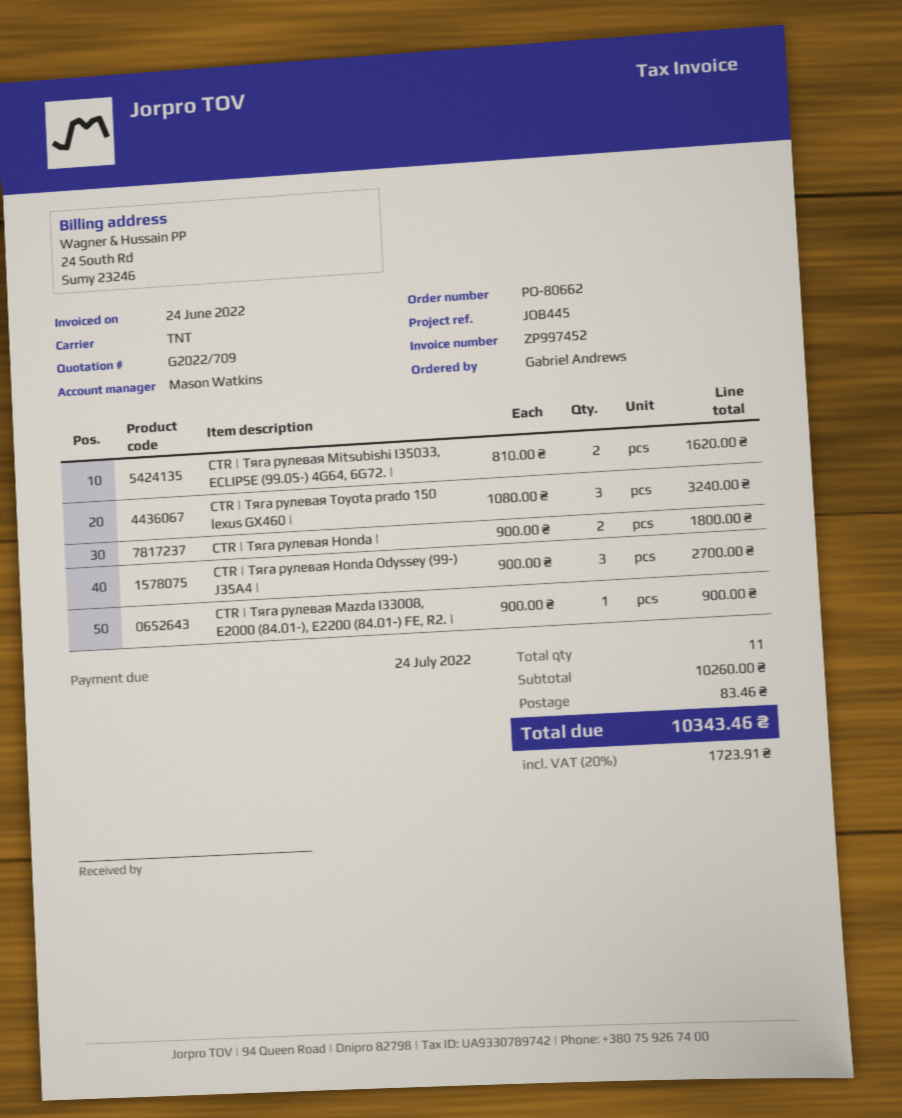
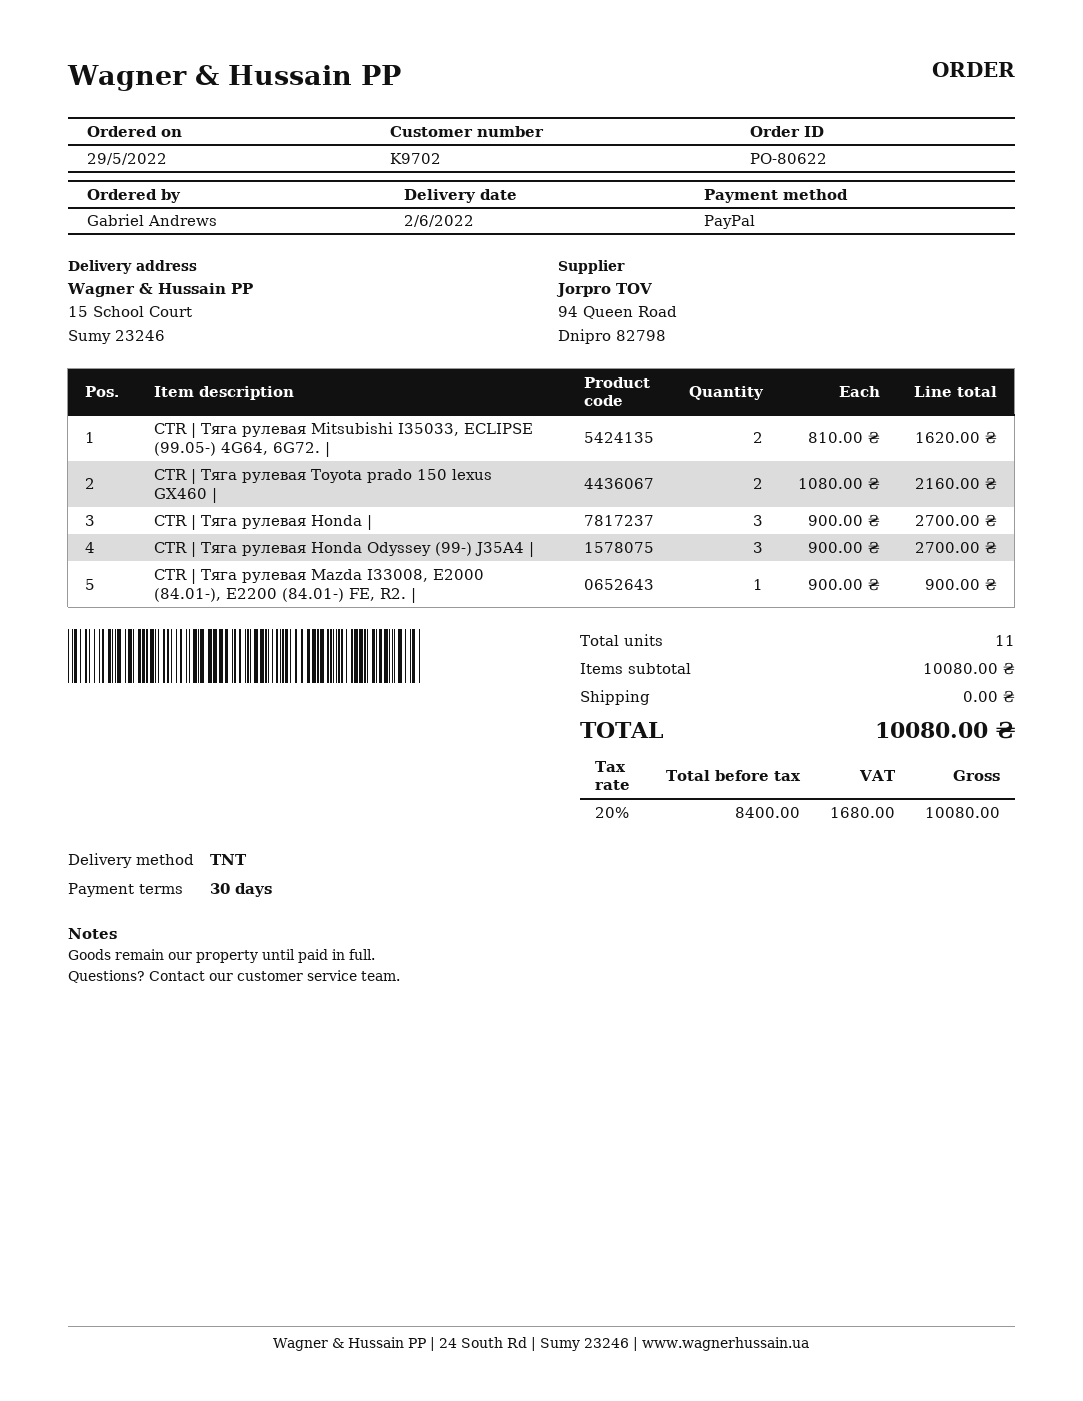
order number: PO-80662 -> PO-80622
CTR | Тяга рулевая Toyota prado 150 lexus GX460 |: 3 x 1080.00 = 3240.00 -> 2 x 1080.00 = 2160.00
CTR | Тяга рулевая Honda |: 2 x 900.00 = 1800.00 -> 3 x 900.00 = 2700.00
subtotal: 10260.00 -> 10080.00
shipping: 83.46 -> 0.00
tax: 20% = 1723.91 -> 20% = 1680.00
total: 10343.46 -> 10080.00

